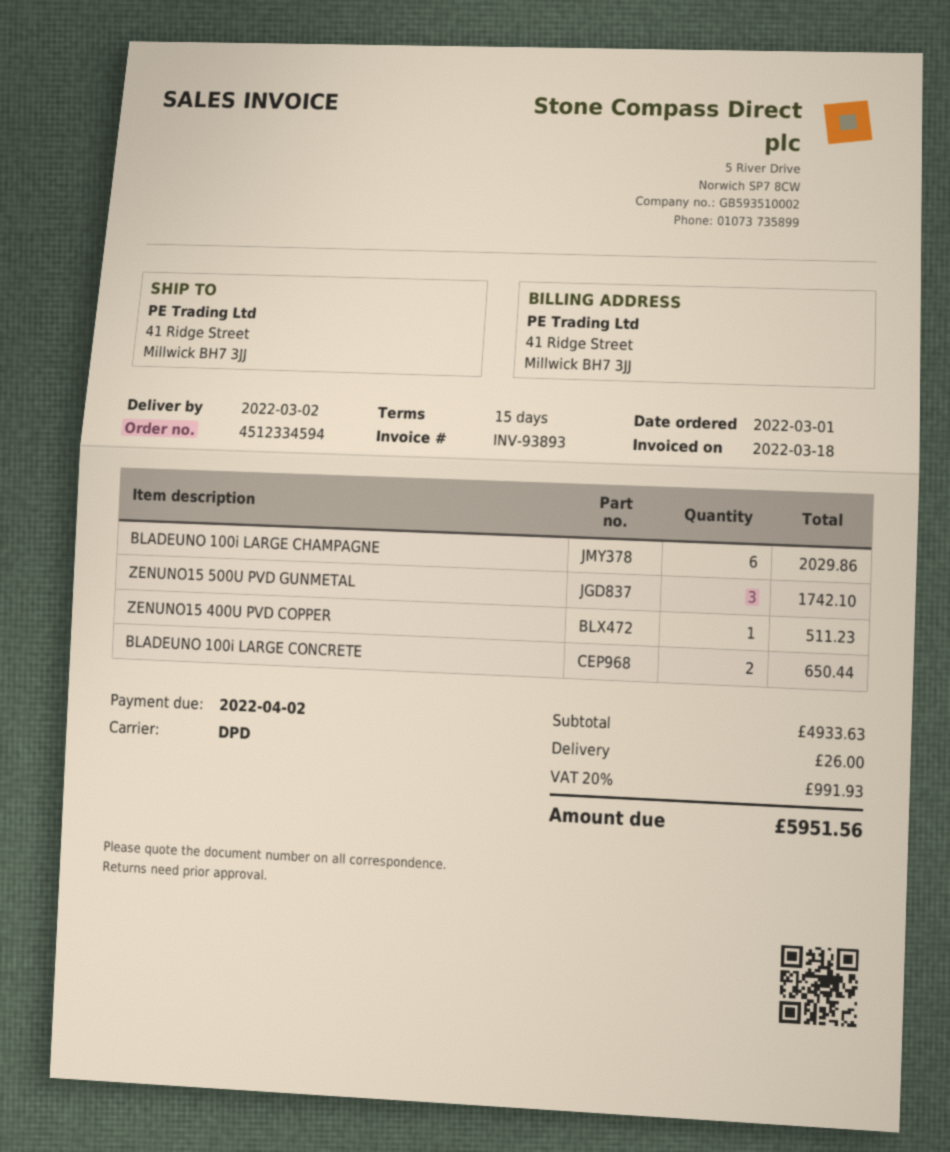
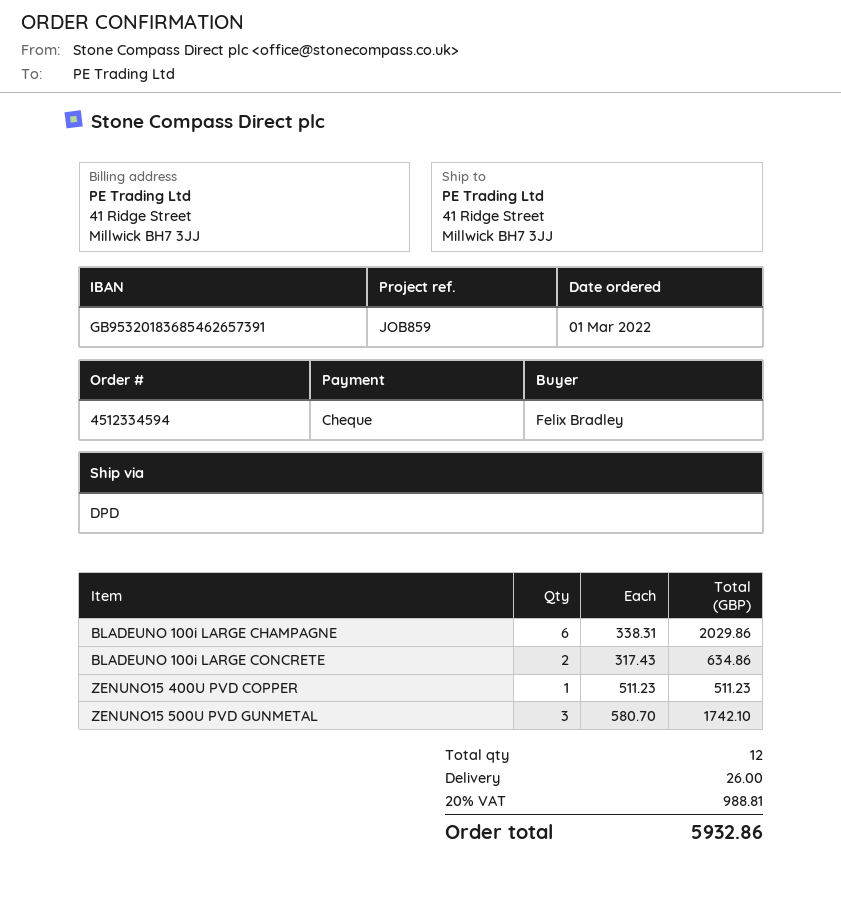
BLADEUNO 100i LARGE CONCRETE: 2 for 650.44 -> 2 for 634.86
tax: 20% = 991.93 -> 20% = 988.81
total: 5951.56 -> 5932.86

